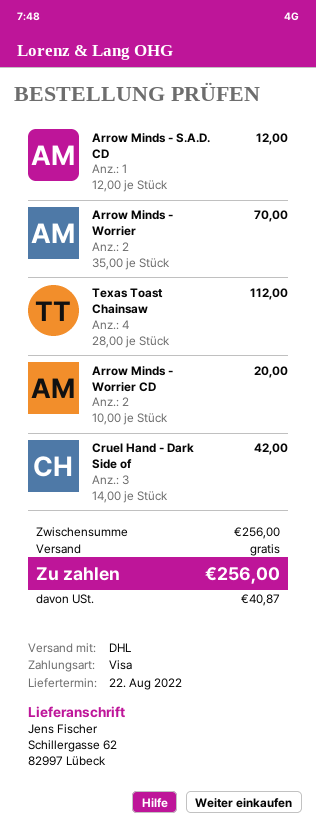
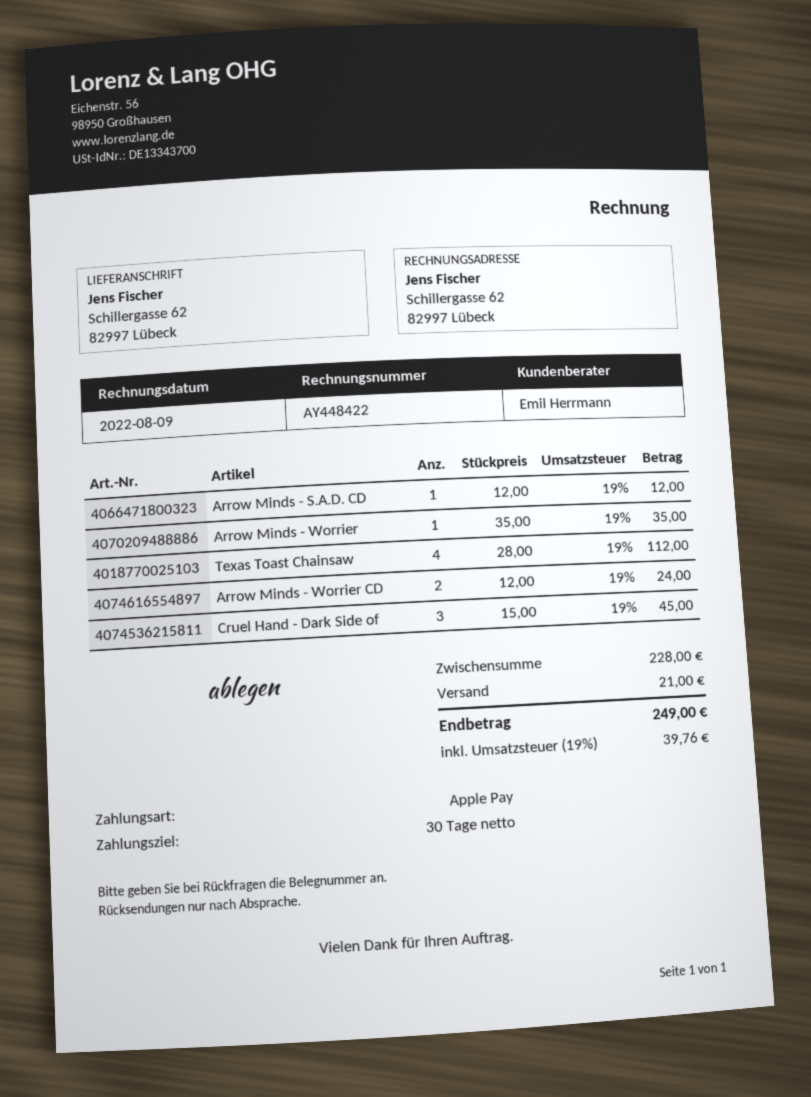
payment method: Visa -> Apple Pay
Arrow Minds - Worrier: 2 x 35.00 = 70.00 -> 1 x 35.00 = 35.00
Arrow Minds - Worrier CD: 2 x 10.00 = 20.00 -> 2 x 12.00 = 24.00
Cruel Hand - Dark Side of: 3 x 14.00 = 42.00 -> 3 x 15.00 = 45.00
subtotal: 256.00 -> 228.00
shipping: 0.00 -> 21.00
tax: 40.87 -> 39.76
total: 256.00 -> 249.00

